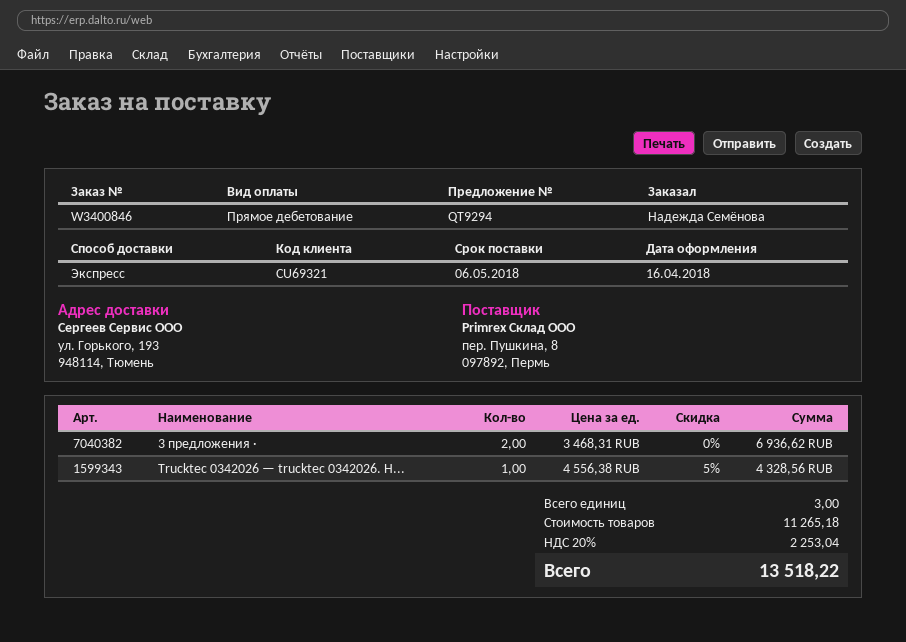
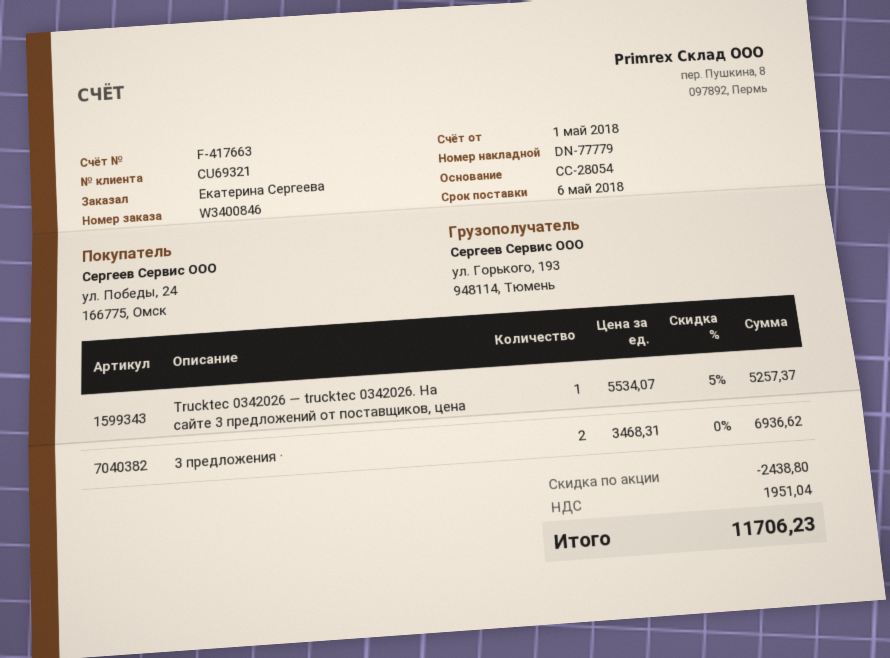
ordered by: Надежда Семёнова -> Екатерина Сергеева
Trucktec 0342026 — trucktec 0342026. Н...: 1 x 4556.38 - 5% = 4328.56 -> 1 x 5534.07 - 5% = 5257.37
discount: none -> 2438.80
tax: 2253.04 -> 1951.04
total: 13518.22 -> 11706.23

